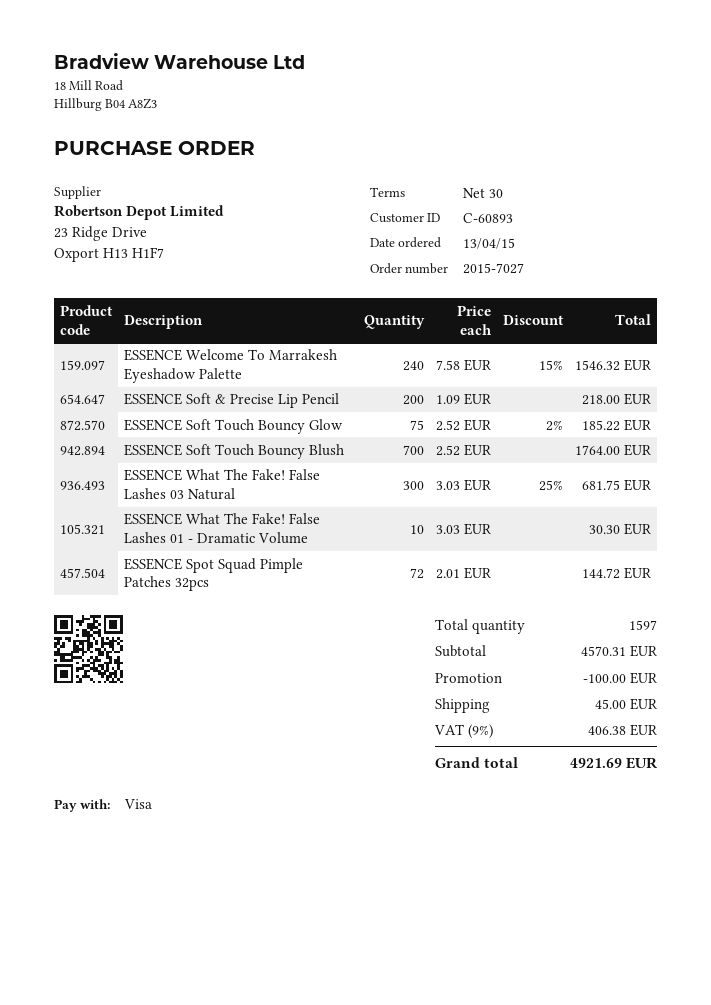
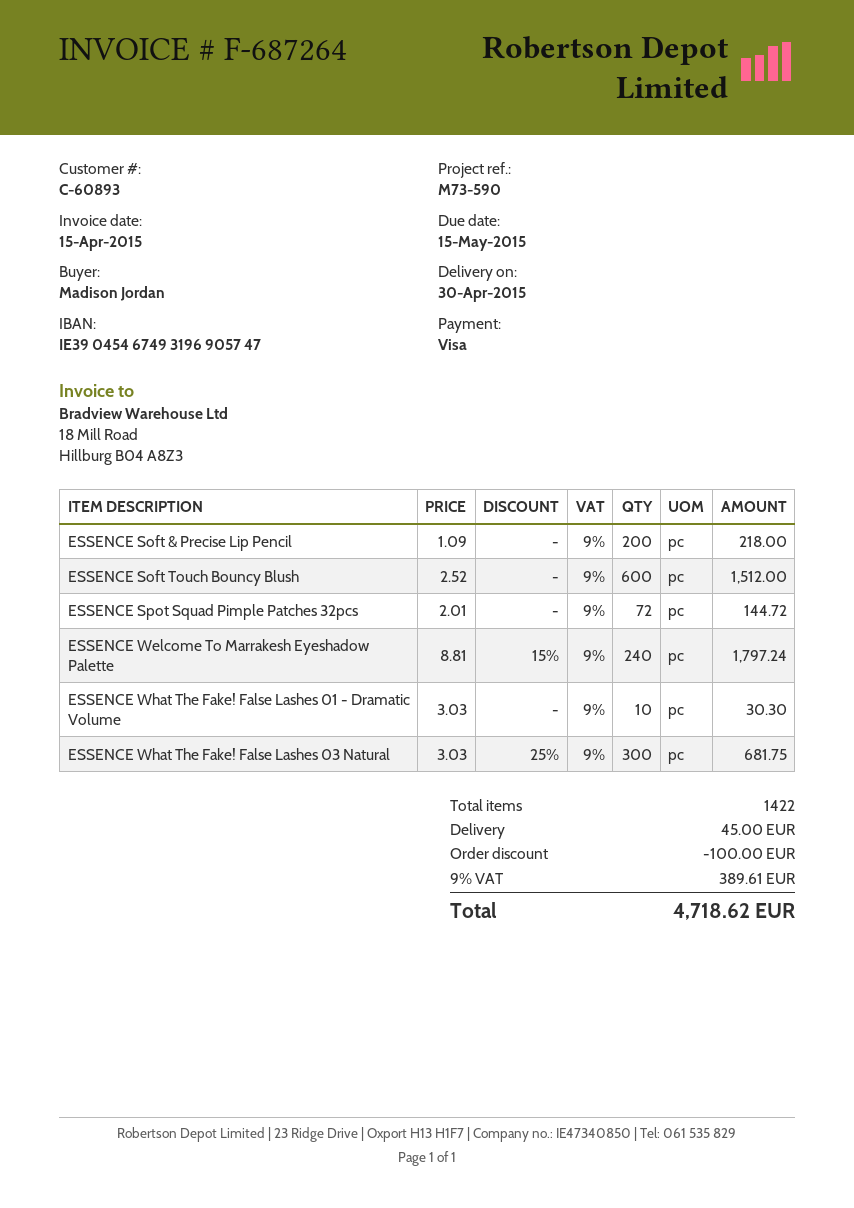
ESSENCE Welcome To Marrakesh Eyeshadow Palette: 240 x 7.58 - 15% = 1546.32 -> 240 x 8.81 - 15% = 1797.24
ESSENCE Soft Touch Bouncy Glow: 75 x 2.52 - 2% = 185.22 -> none
ESSENCE Soft Touch Bouncy Blush: 700 x 2.52 = 1764.00 -> 600 x 2.52 = 1512.00
total quantity: 1597 -> 1422
tax: 9% = 406.38 -> 9% = 389.61
total: 4921.69 -> 4718.62

